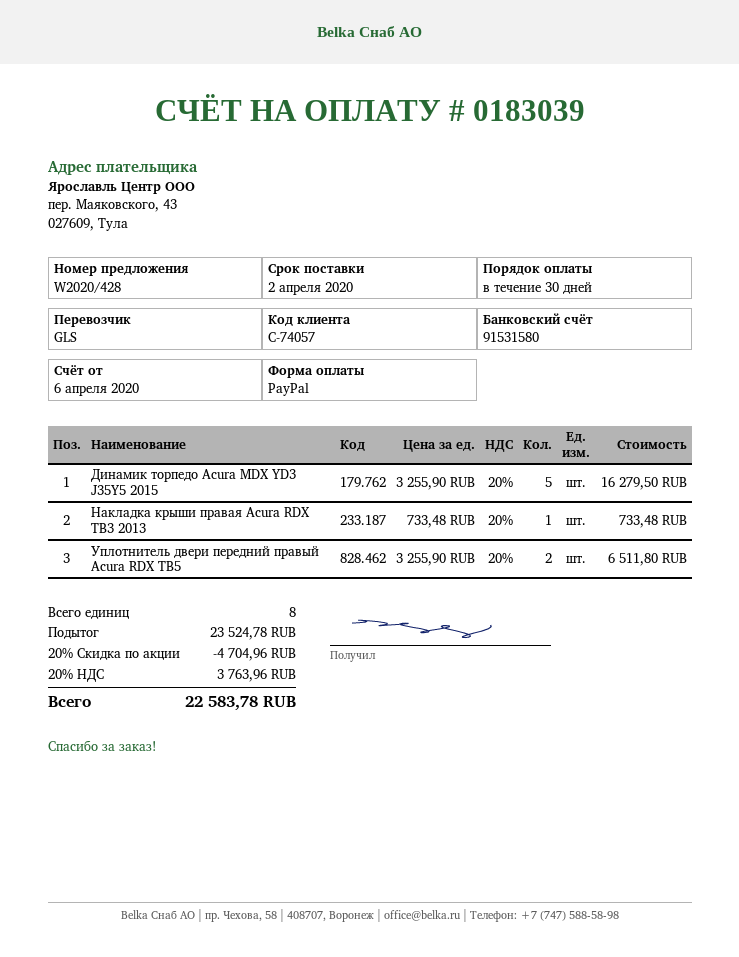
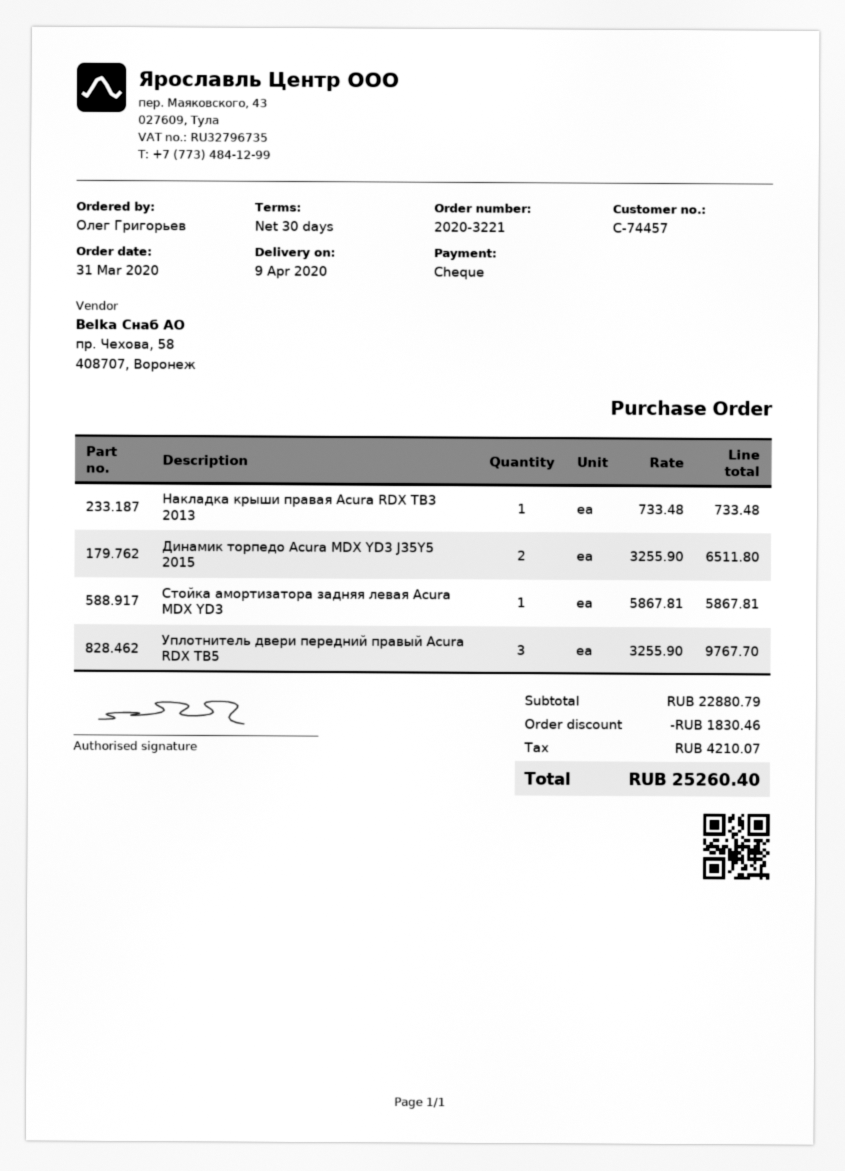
delivery date: 2020-04-02 -> 2020-04-09
customer number: C-74057 -> C-74457
payment method: PayPal -> cheque
Динамик торпедо Acura MDX YD3 J35Y5 2015: 5 x 3255.90 = 16279.50 -> 2 x 3255.90 = 6511.80
Уплотнитель двери передний правый Acura RDX TB5: 2 x 3255.90 = 6511.80 -> 3 x 3255.90 = 9767.70
Стойка амортизатора задняя левая Acura MDX YD3: none -> 1 x 5867.81 = 5867.81
subtotal: 23524.78 -> 22880.79
discount: 4704.96 -> 1830.46
tax: 3763.96 -> 4210.07
total: 22583.78 -> 25260.40

